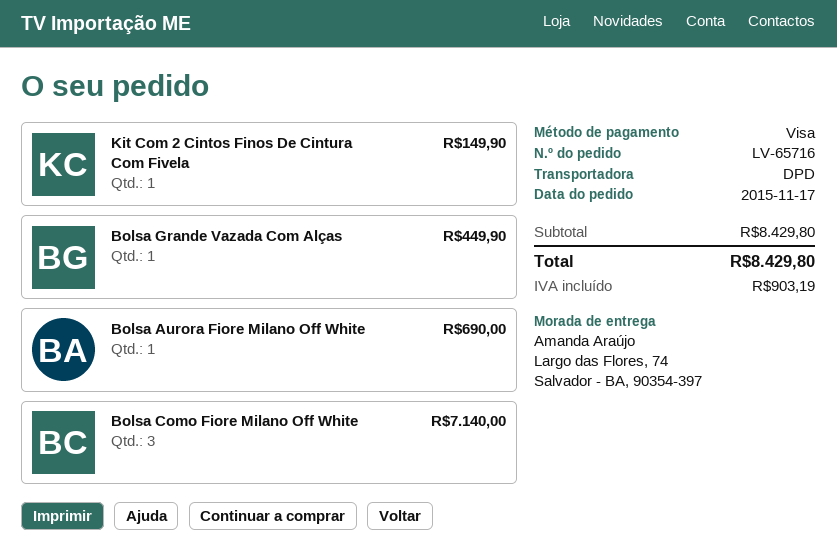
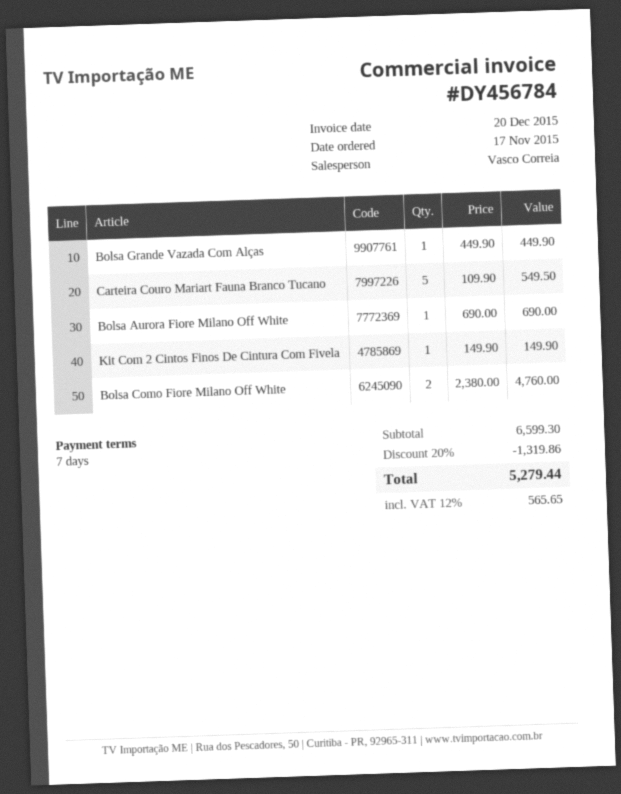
Bolsa Como Fiore Milano Off White: 3 for 7140.00 -> 2 for 4760.00
Carteira Couro Mariart Fauna Branco Tucano: none -> 5 for 549.50
subtotal: 8429.80 -> 6599.30
discount: none -> 20% = 1319.86
tax: 903.19 -> 565.65
total: 8429.80 -> 5279.44

